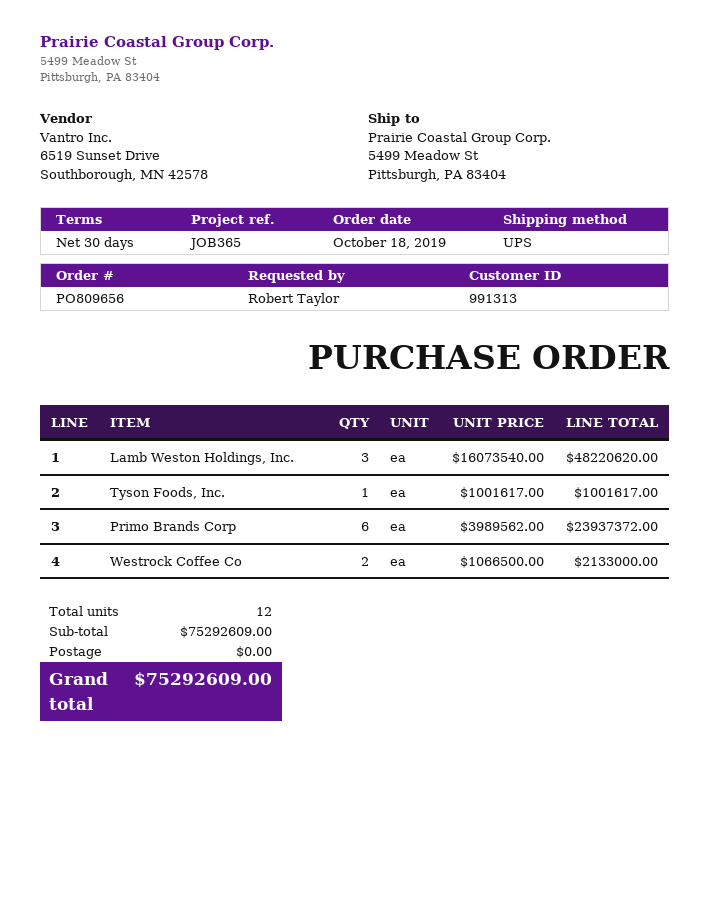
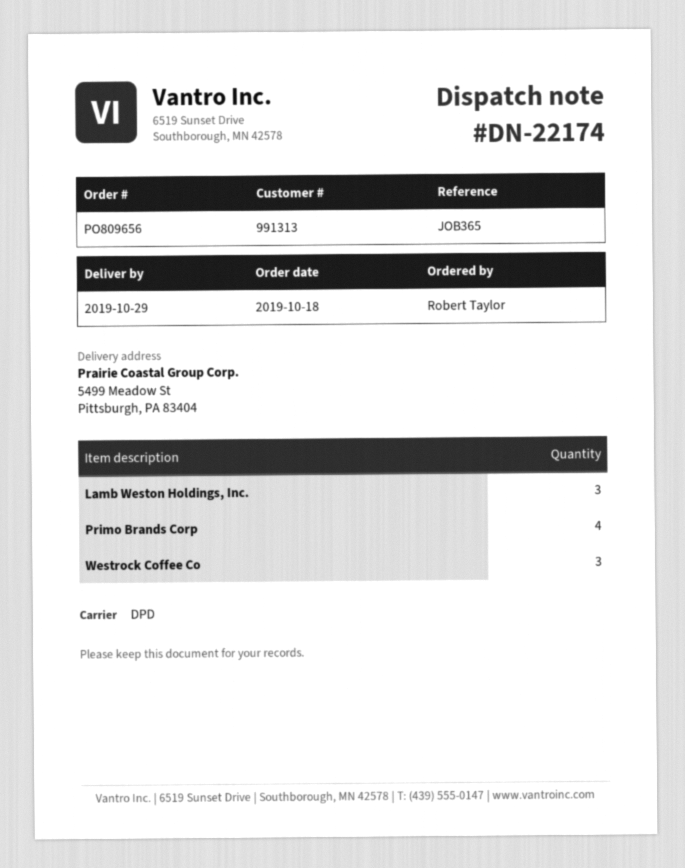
shipping method: UPS -> DPD
Tyson Foods, Inc.: 1 -> none
Primo Brands Corp: 6 -> 4
Westrock Coffee Co: 2 -> 3

